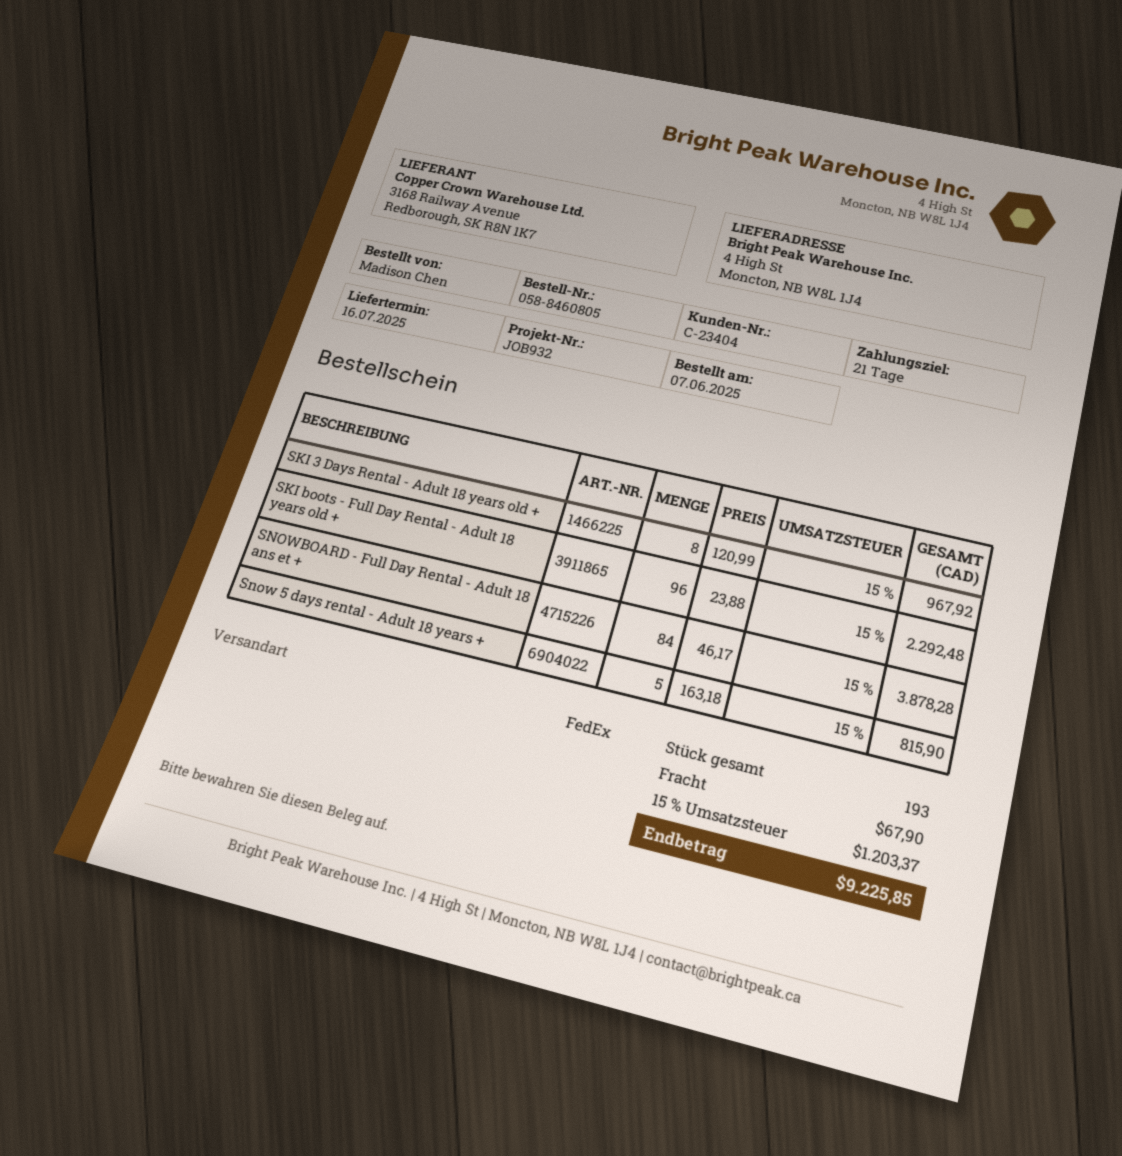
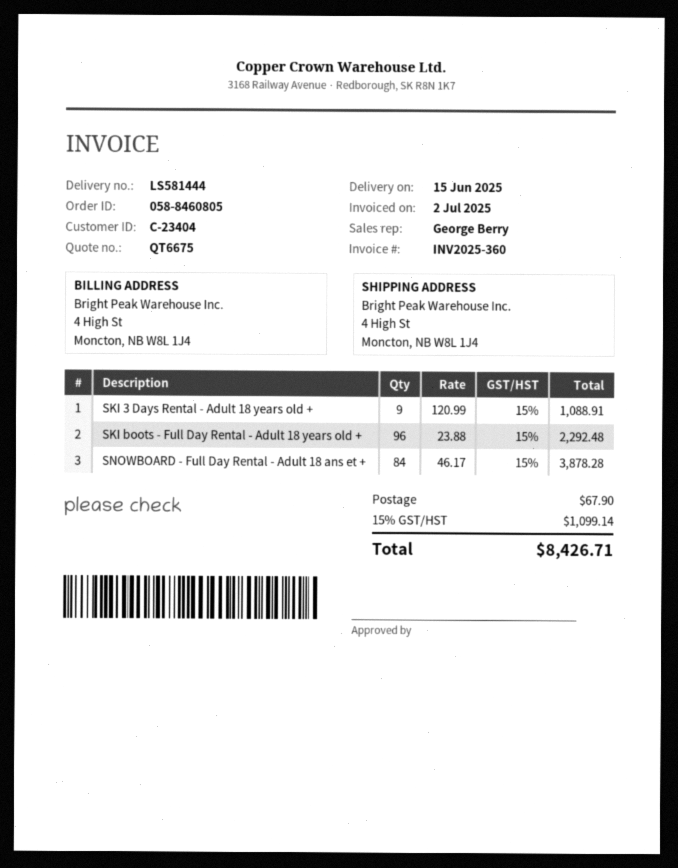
delivery date: 2025-07-16 -> 2025-06-15
SKI 3 Days Rental - Adult 18 years old +: 8 x 120.99 = 967.92 -> 9 x 120.99 = 1088.91
Snow 5 days rental - Adult 18 years +: 5 x 163.18 = 815.90 -> none
tax: 15% = 1203.37 -> 15% = 1099.14
total: 9225.85 -> 8426.71

